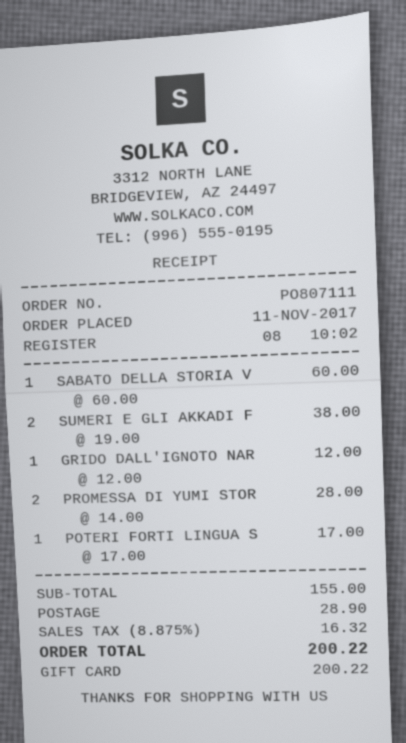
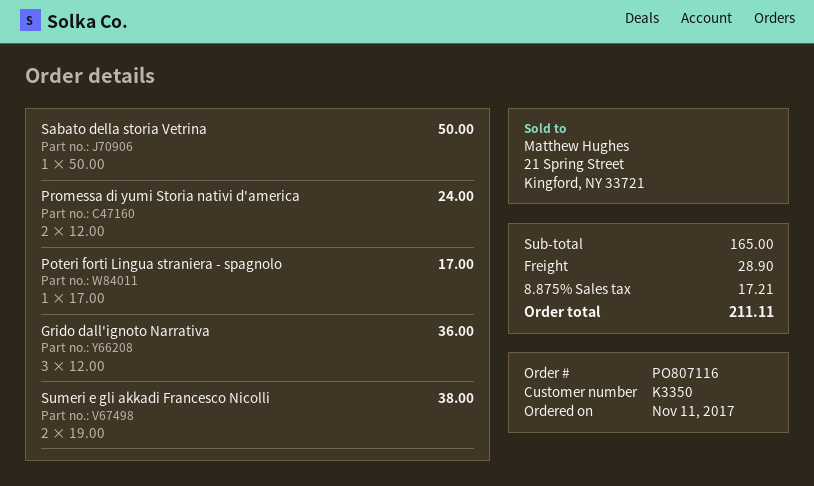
order number: PO807111 -> PO807116
SABATO DELLA STORIA V: 1 x 60.00 = 60.00 -> 1 x 50.00 = 50.00
GRIDO DALL'IGNOTO NAR: 1 x 12.00 = 12.00 -> 3 x 12.00 = 36.00
PROMESSA DI YUMI STOR: 2 x 14.00 = 28.00 -> 2 x 12.00 = 24.00
subtotal: 155.00 -> 165.00
tax: 8.875% = 16.32 -> 8.875% = 17.21
total: 200.22 -> 211.11

